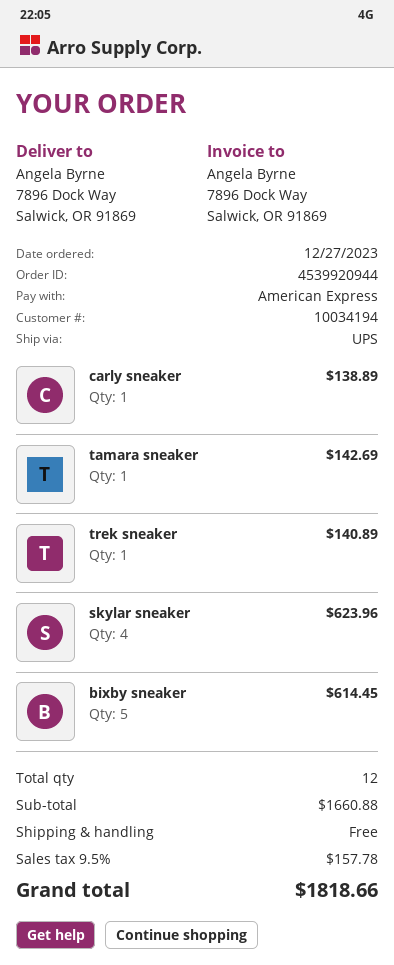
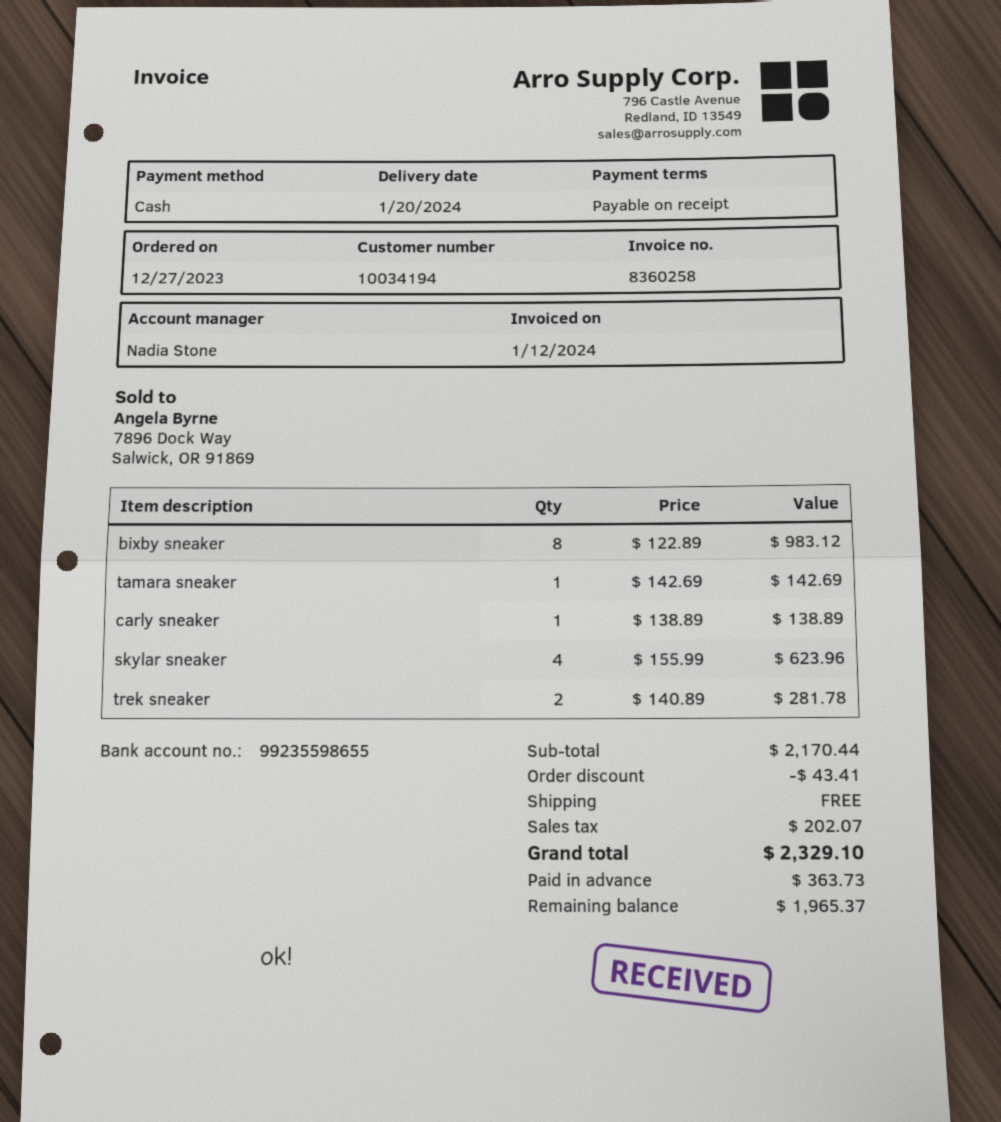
payment method: American Express -> cash
trek sneaker: 1 for 140.89 -> 2 for 281.78
bixby sneaker: 5 for 614.45 -> 8 for 983.12
subtotal: 1660.88 -> 2170.44
discount: none -> 43.41
tax: 157.78 -> 202.07
total: 1818.66 -> 2329.10

